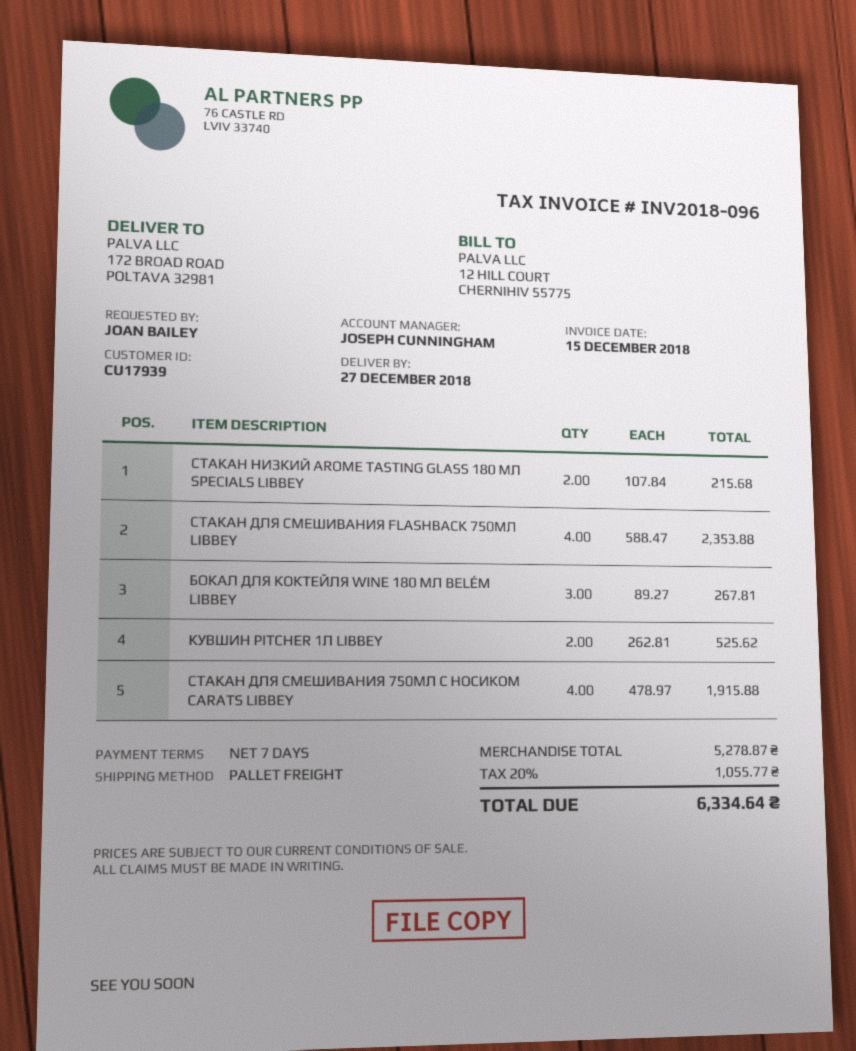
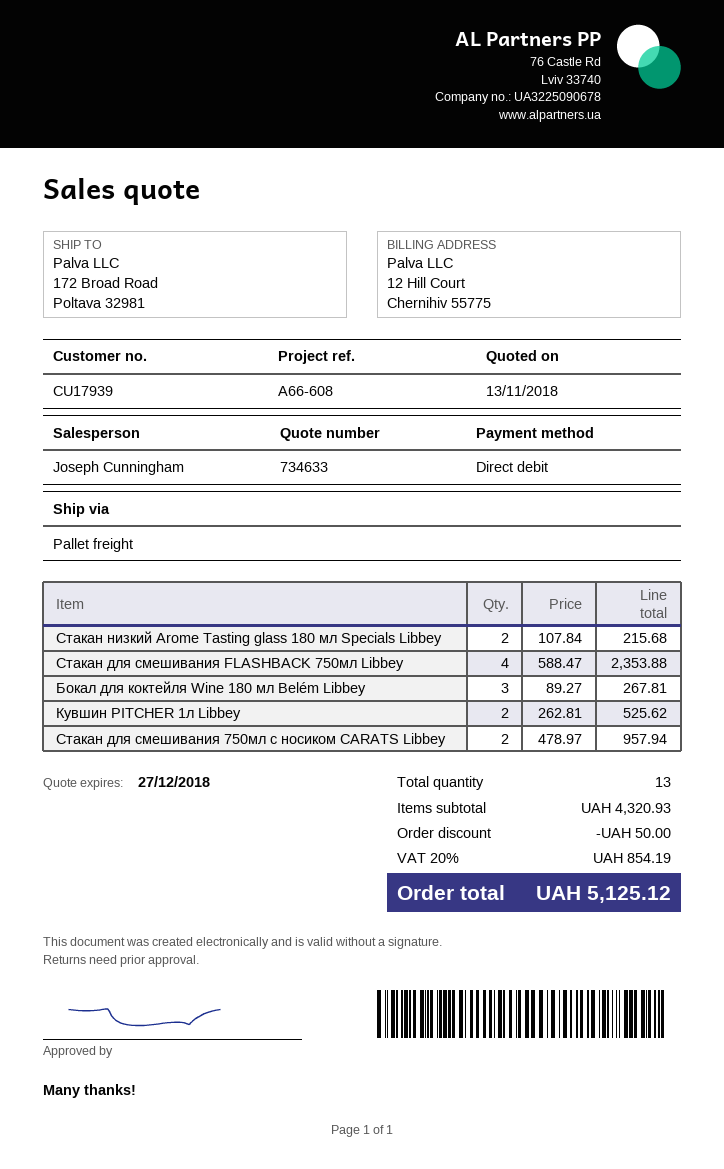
СТАКАН ДЛЯ СМЕШИВАНИЯ 750МЛ С НОСИКОМ CARATS LIBBEY: 4 x 478.97 = 1915.88 -> 2 x 478.97 = 957.94
subtotal: 5278.87 -> 4320.93
discount: none -> 50.00
tax: 20% = 1055.77 -> 20% = 854.19
total: 6334.64 -> 5125.12

